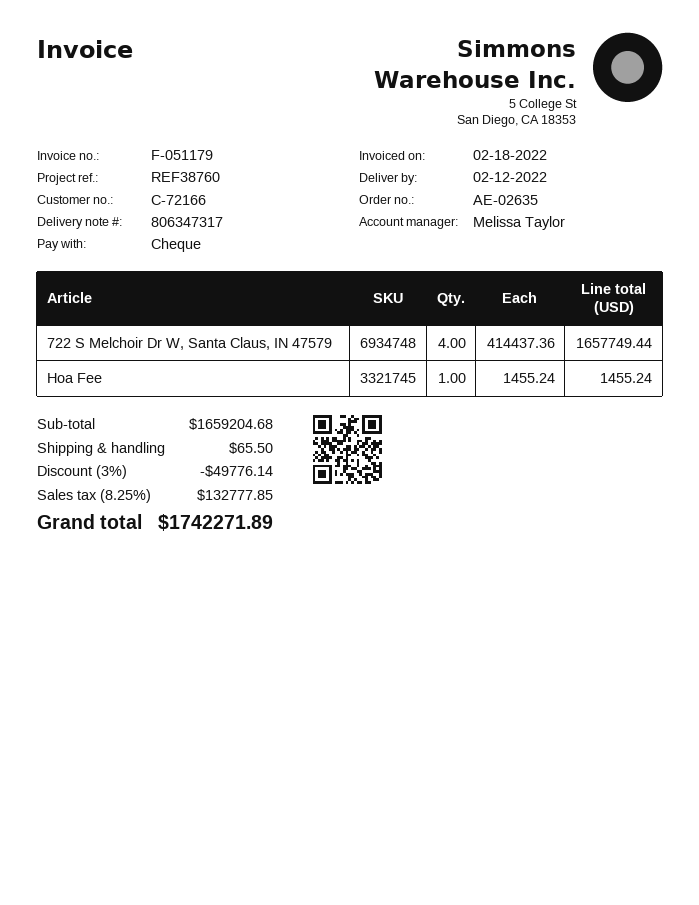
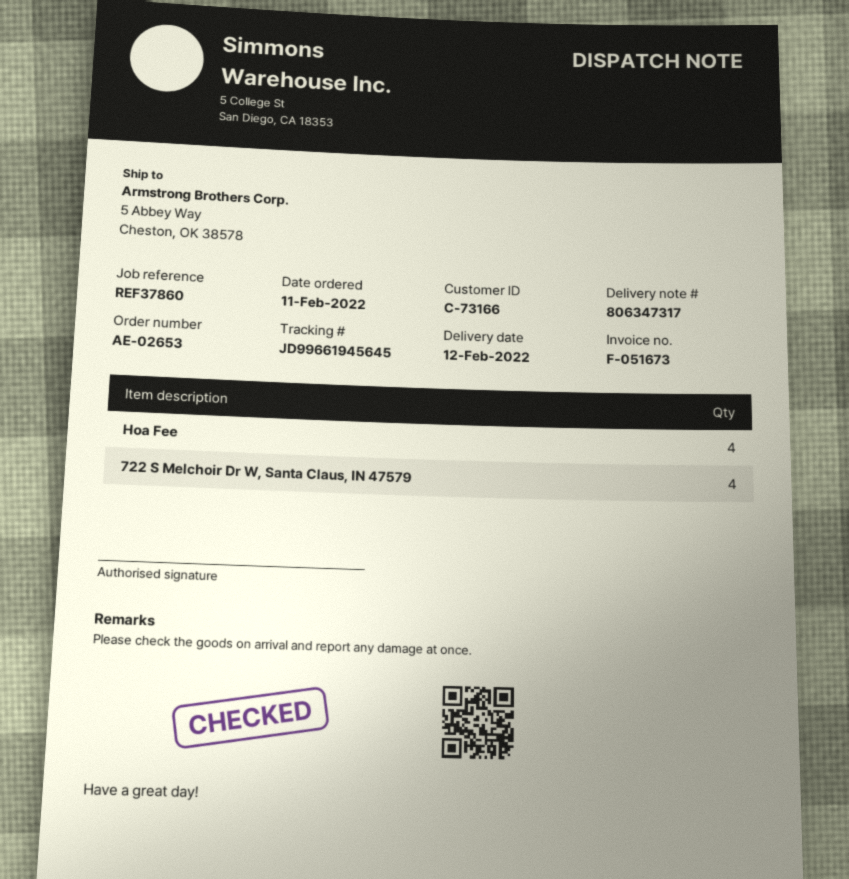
order number: AE-02635 -> AE-02653
invoice number: F-051179 -> F-051673
customer number: C-72166 -> C-73166
reference: REF38760 -> REF37860
Hoa Fee: 1 -> 4

